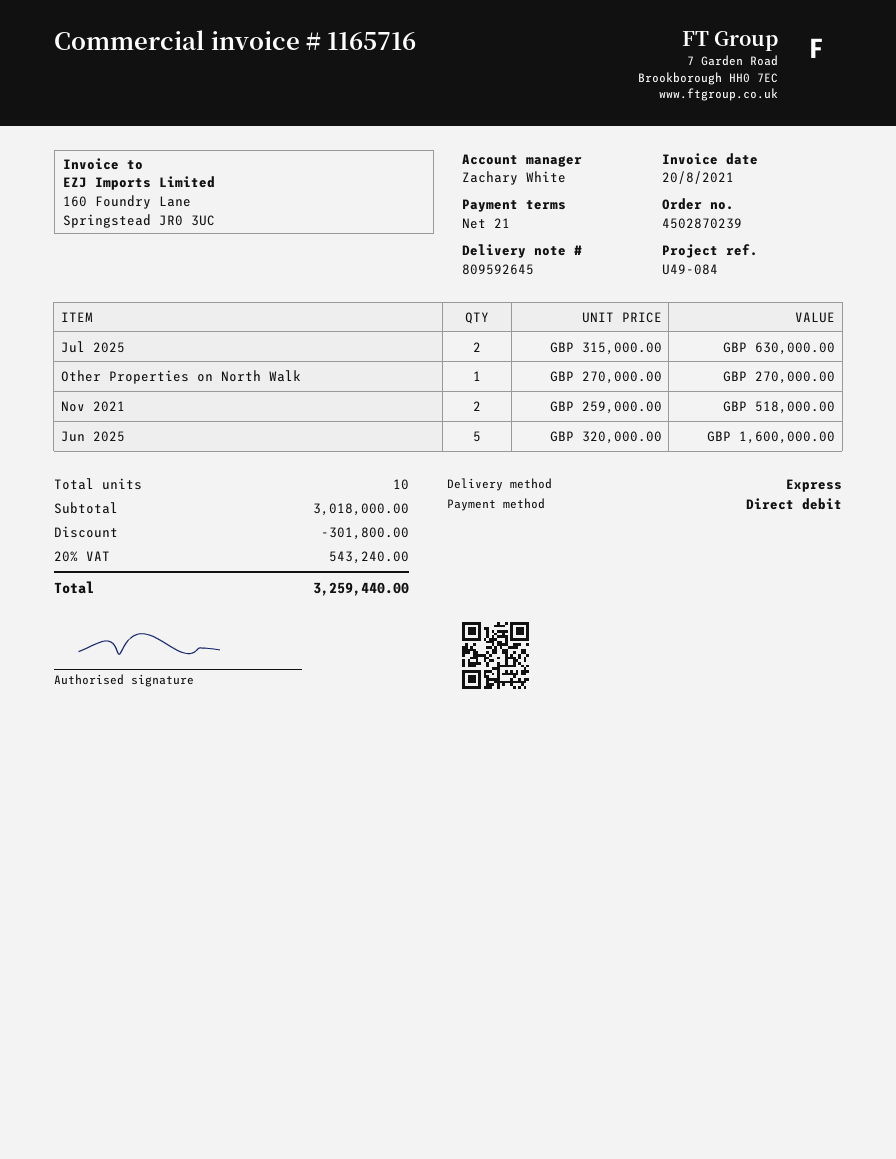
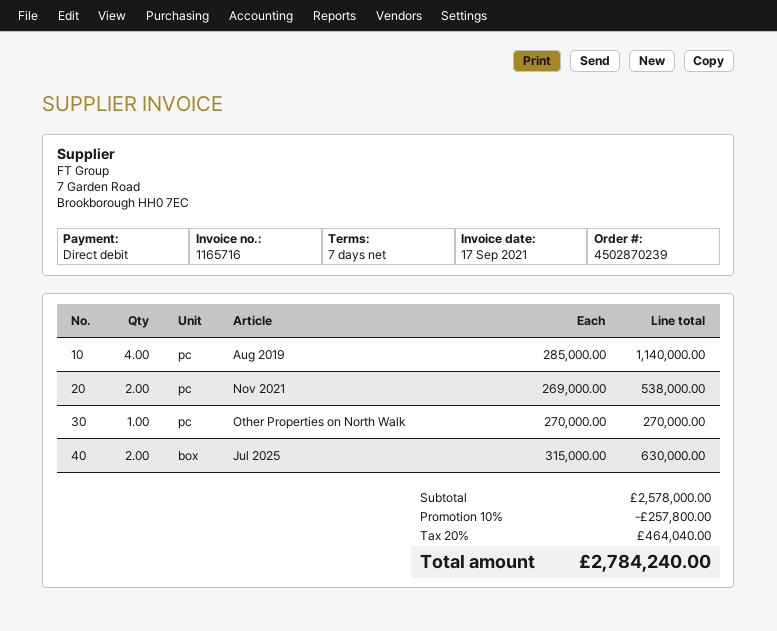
invoice date: 2021-08-20 -> 2021-09-17
payment terms: 21 days -> 7 days
Nov 2021: 2 x 259000.00 = 518000.00 -> 2 x 269000.00 = 538000.00
Jun 2025: 5 x 320000.00 = 1600000.00 -> none
Aug 2019: none -> 4 x 285000.00 = 1140000.00
subtotal: 3018000.00 -> 2578000.00
discount: 301800.00 -> 257800.00
tax: 20% = 543240.00 -> 20% = 464040.00
total: 3259440.00 -> 2784240.00

